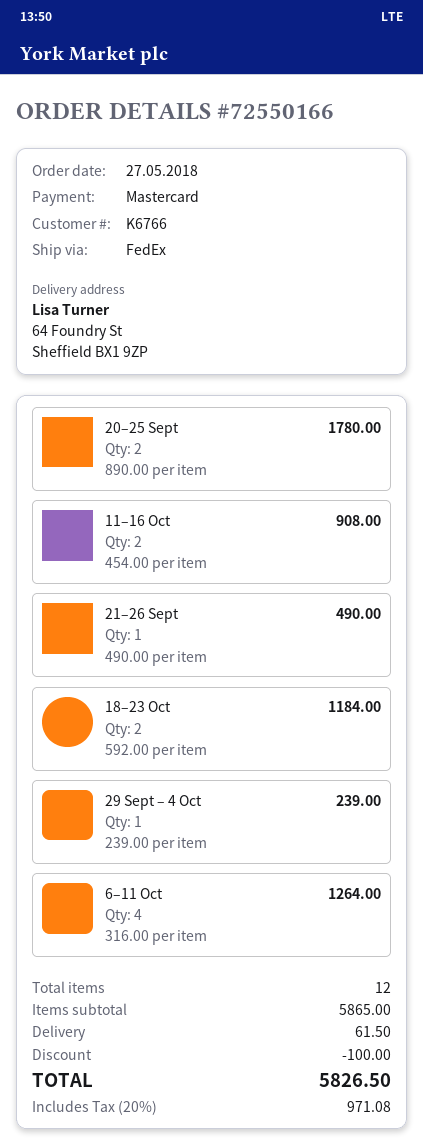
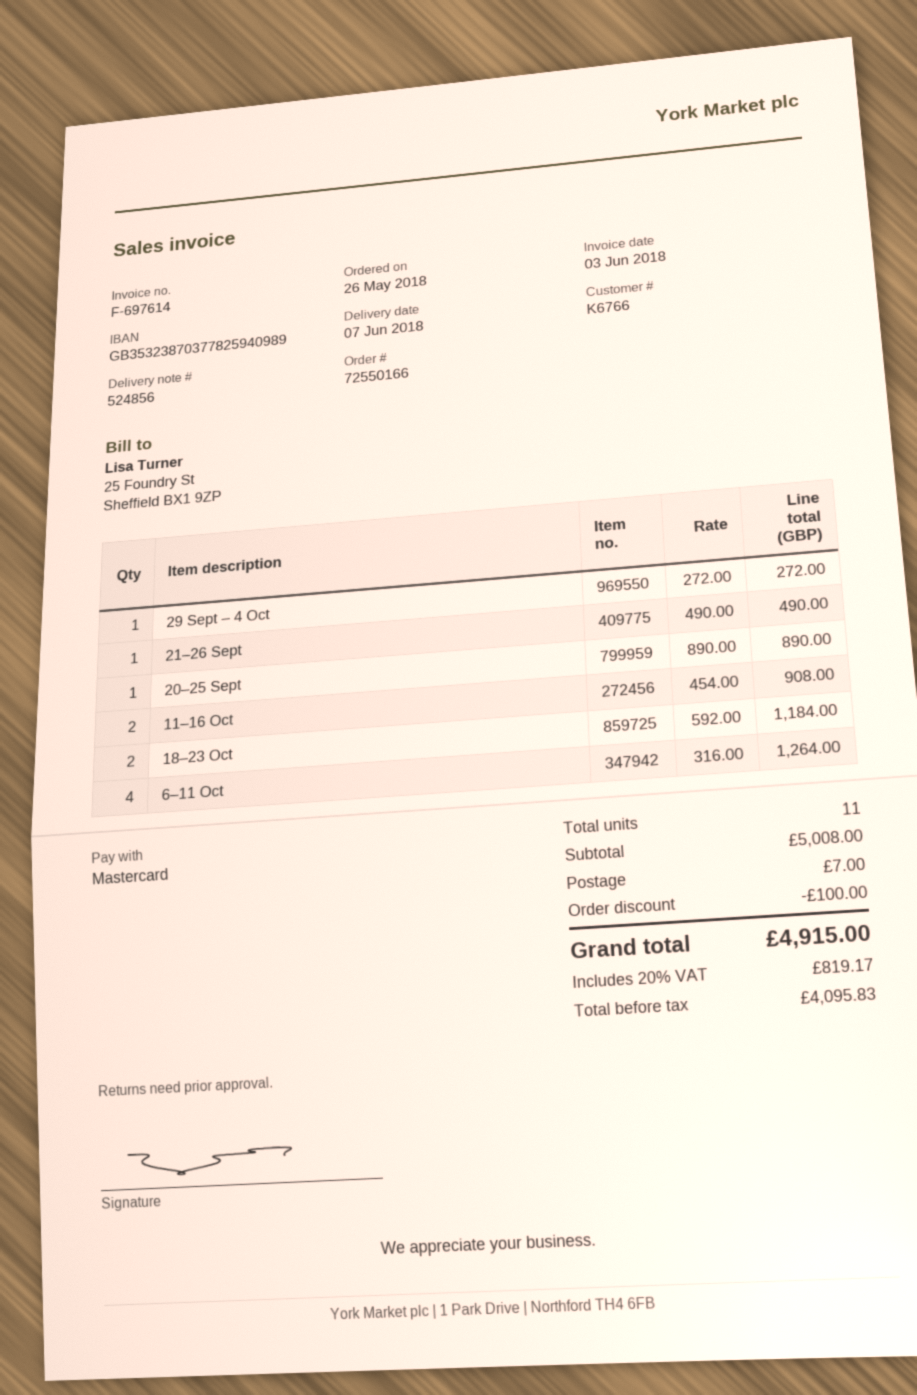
order date: 2018-05-27 -> 2018-05-26
20–25 Sept: 2 x 890.00 = 1780.00 -> 1 x 890.00 = 890.00
29 Sept – 4 Oct: 1 x 239.00 = 239.00 -> 1 x 272.00 = 272.00
total quantity: 12 -> 11
subtotal: 5865.00 -> 5008.00
shipping: 61.50 -> 7.00
tax: 20% = 971.08 -> 20% = 819.17
total: 5826.50 -> 4915.00

